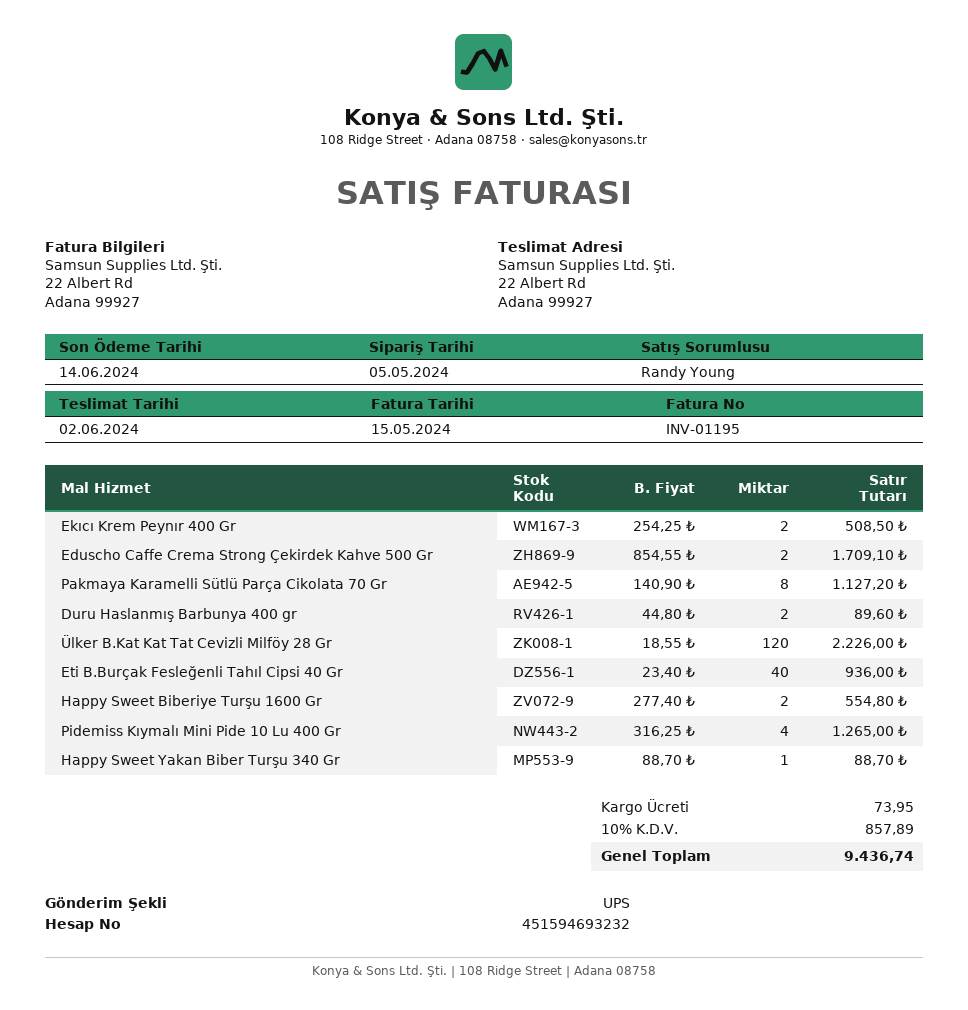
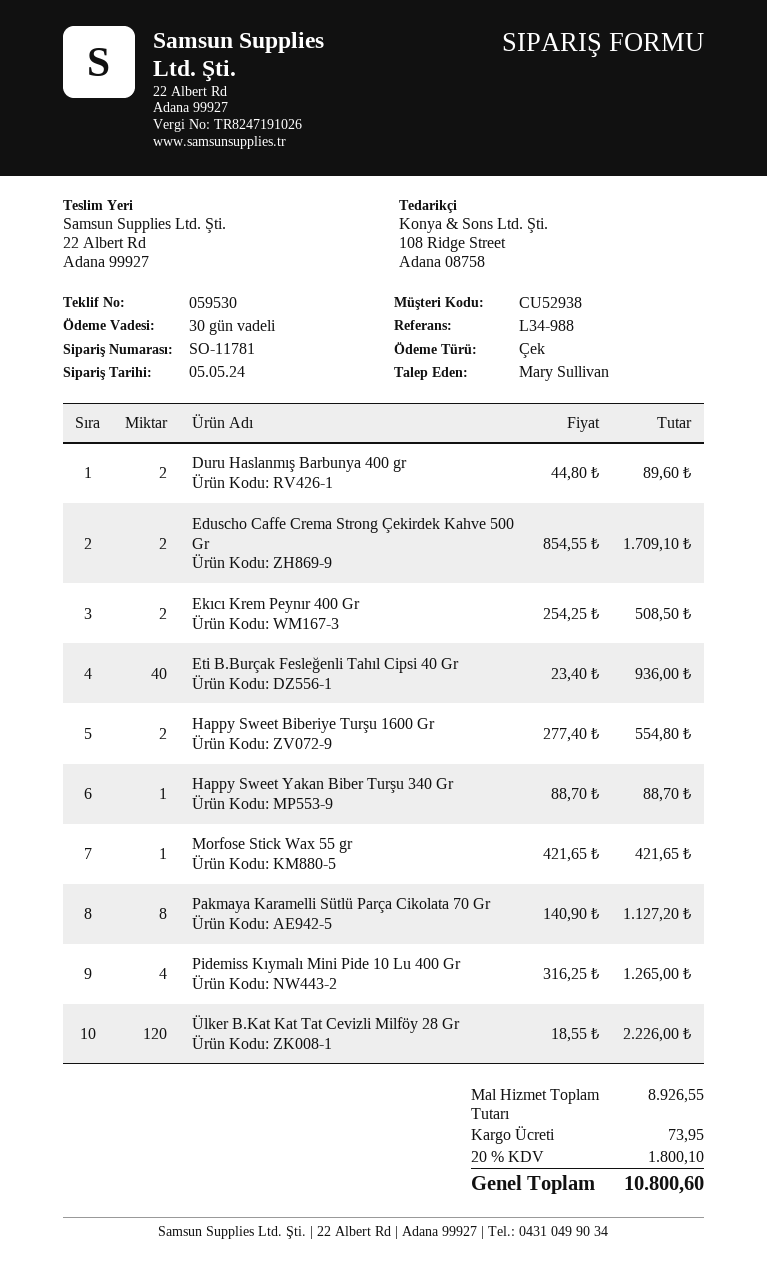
Morfose Stick Wax 55 gr: none -> 1 x 421.65 = 421.65
tax: 10% = 857.89 -> 20% = 1800.10
total: 9436.74 -> 10800.60

